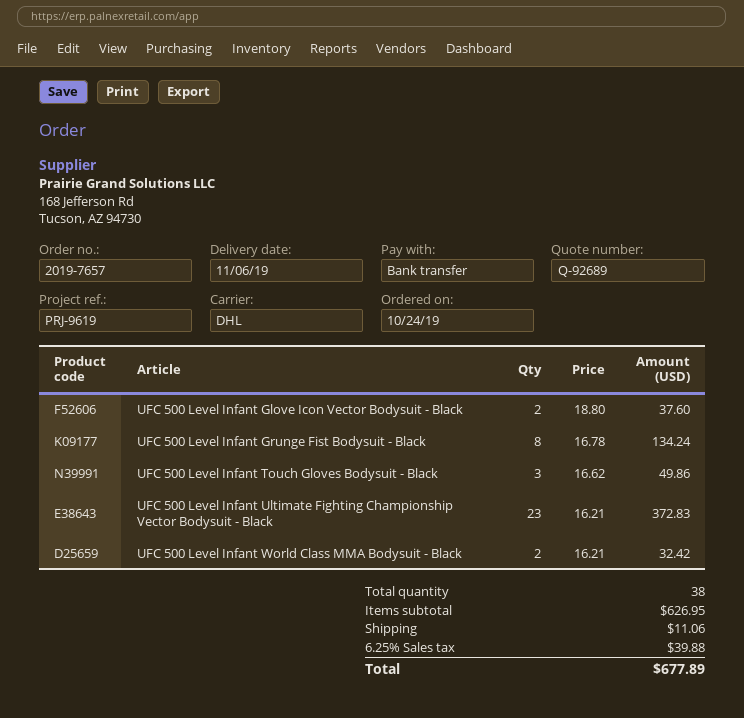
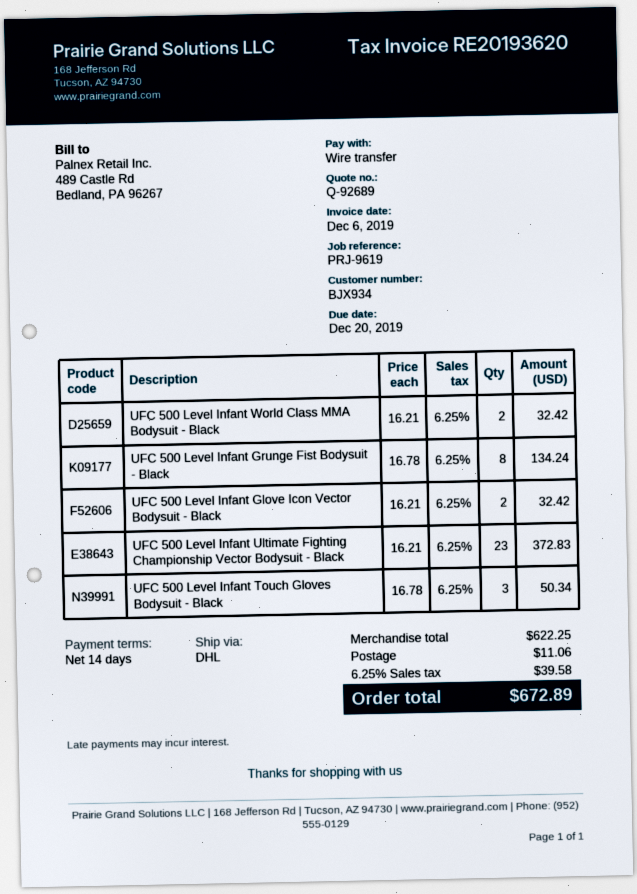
UFC 500 Level Infant Glove Icon Vector Bodysuit - Black: 2 x 18.80 = 37.60 -> 2 x 16.21 = 32.42
UFC 500 Level Infant Touch Gloves Bodysuit - Black: 3 x 16.62 = 49.86 -> 3 x 16.78 = 50.34
subtotal: 626.95 -> 622.25
tax: 6.25% = 39.88 -> 6.25% = 39.58
total: 677.89 -> 672.89

